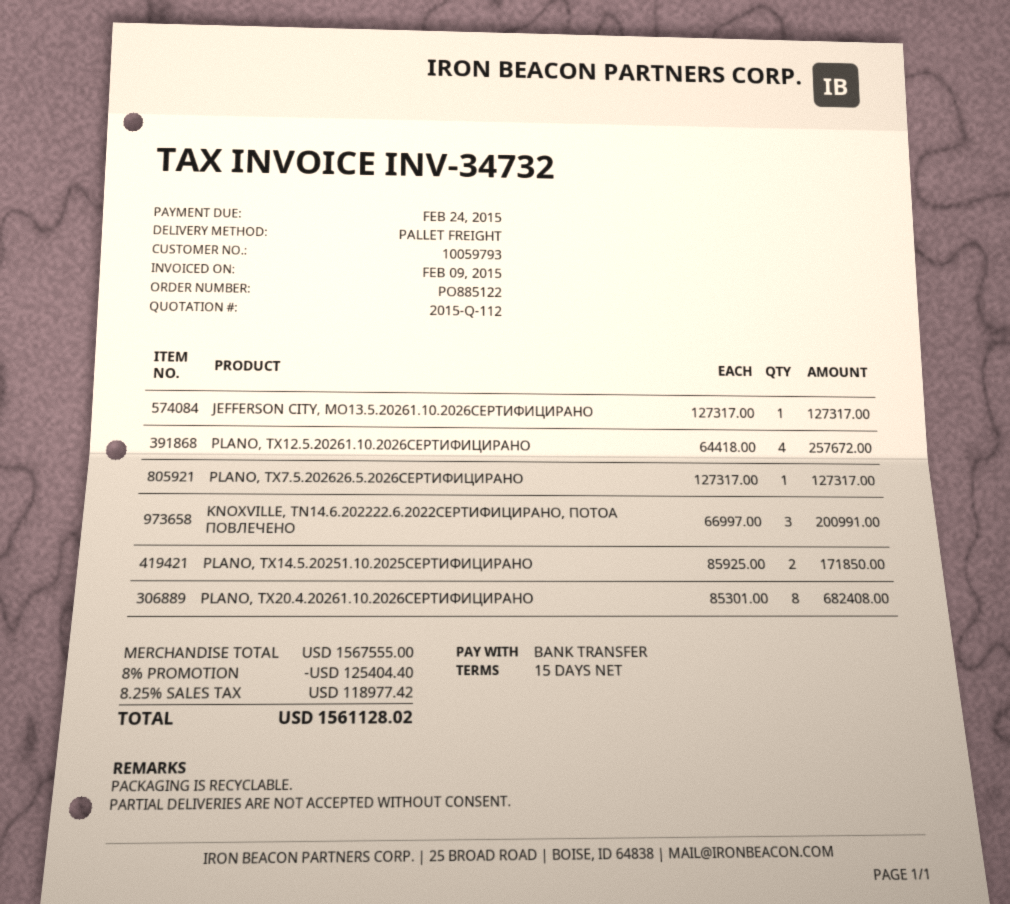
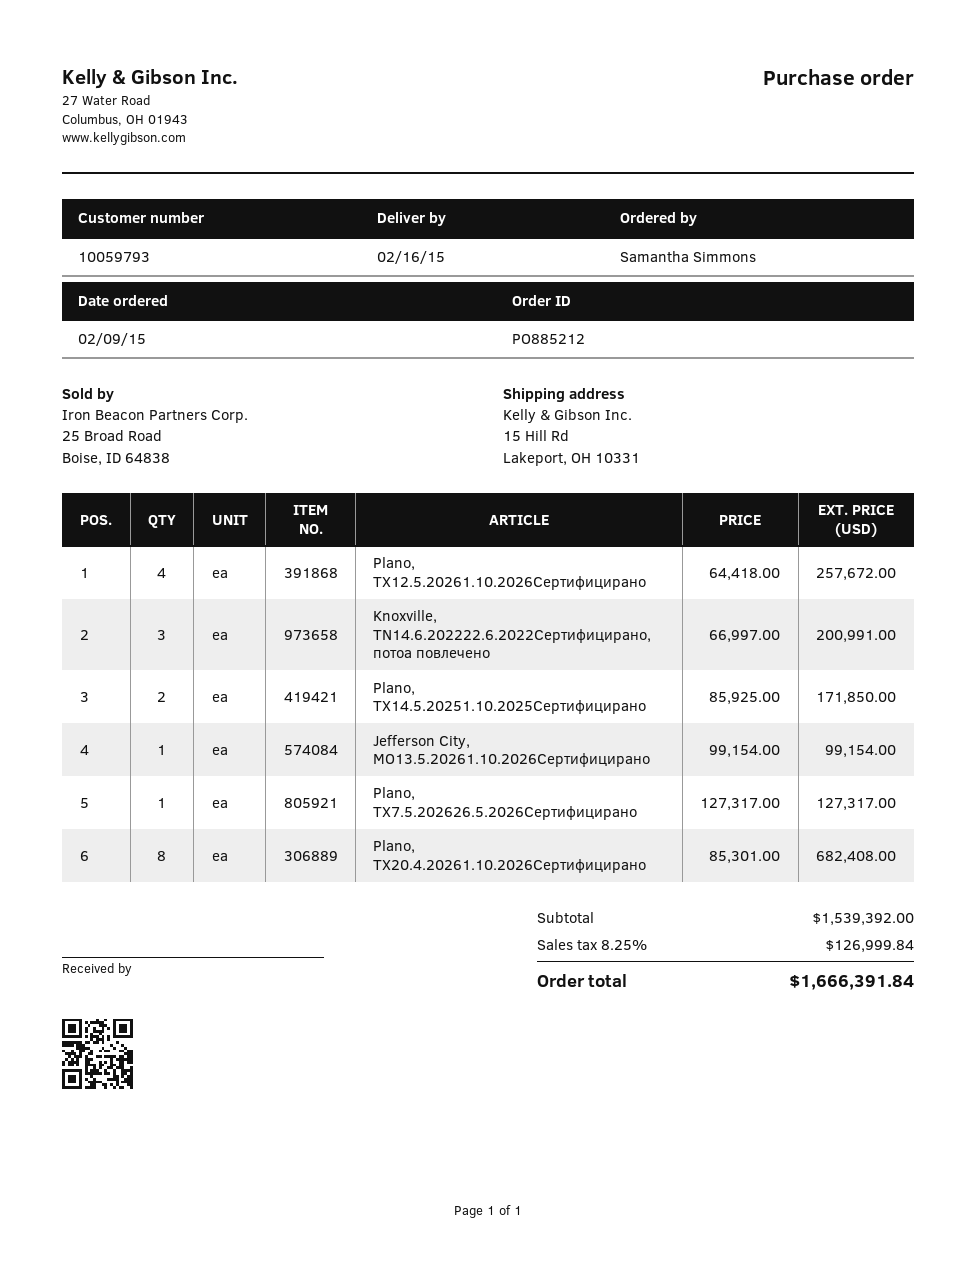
order number: PO885122 -> PO885212
JEFFERSON CITY, MO13.5.20261.10.2026СЕРТИФИЦИРАНО: 1 x 127317.00 = 127317.00 -> 1 x 99154.00 = 99154.00
subtotal: 1567555.00 -> 1539392.00
discount: 8% = 125404.40 -> none
tax: 8.25% = 118977.42 -> 8.25% = 126999.84
total: 1561128.02 -> 1666391.84

